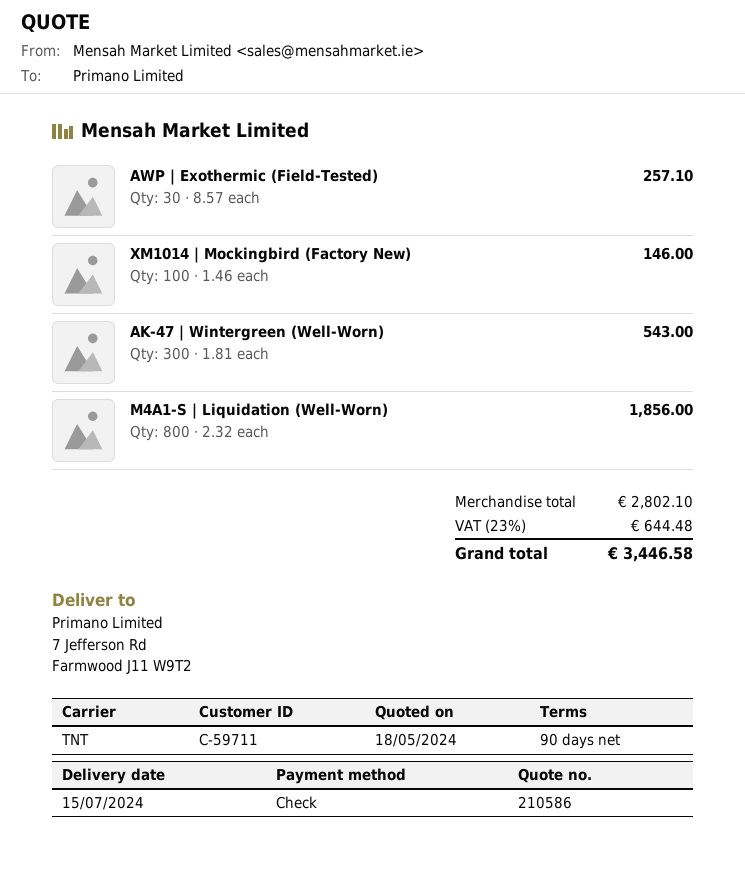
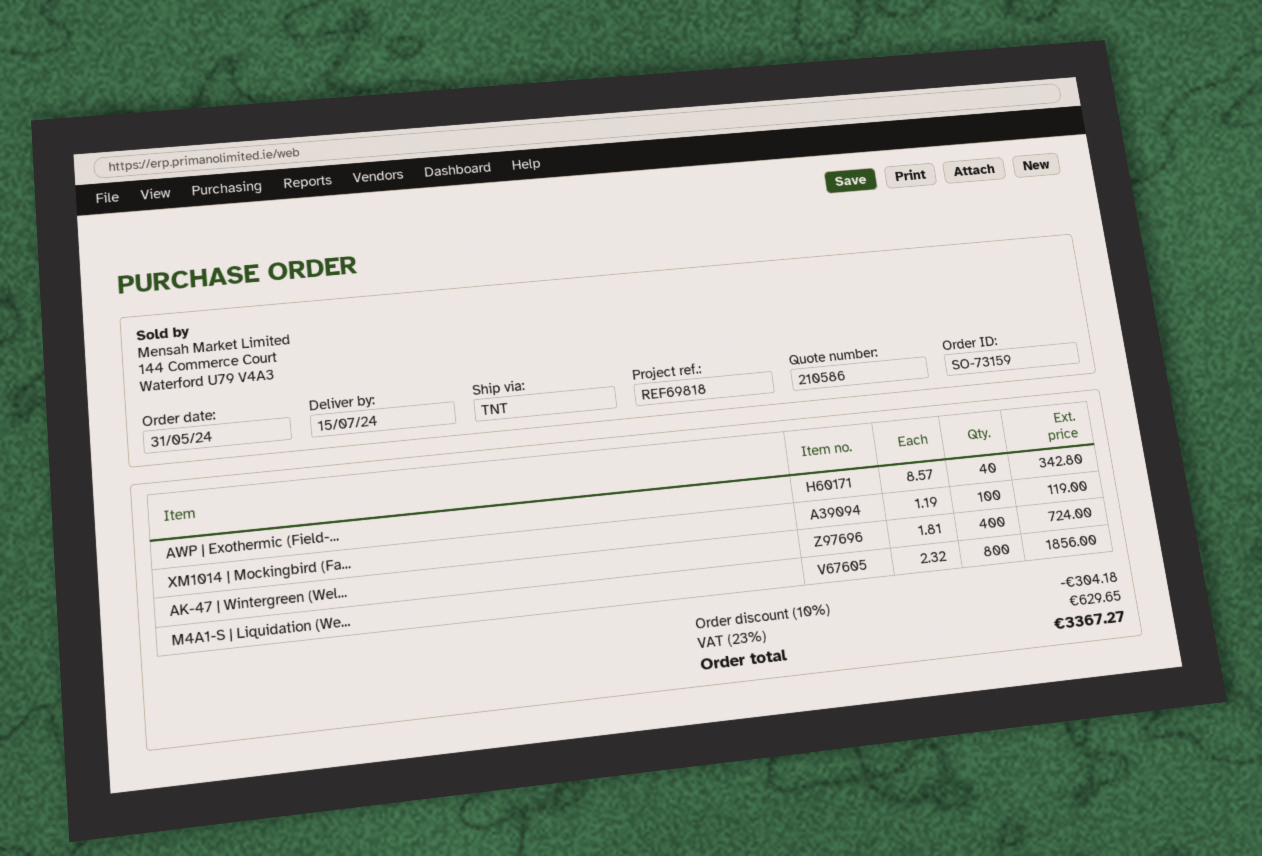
AWP | Exothermic (Field-Tested): 30 x 8.57 = 257.10 -> 40 x 8.57 = 342.80
XM1014 | Mockingbird (Factory New): 100 x 1.46 = 146.00 -> 100 x 1.19 = 119.00
AK-47 | Wintergreen (Well-Worn): 300 x 1.81 = 543.00 -> 400 x 1.81 = 724.00
discount: none -> 10% = 304.18
tax: 23% = 644.48 -> 23% = 629.65
total: 3446.58 -> 3367.27

